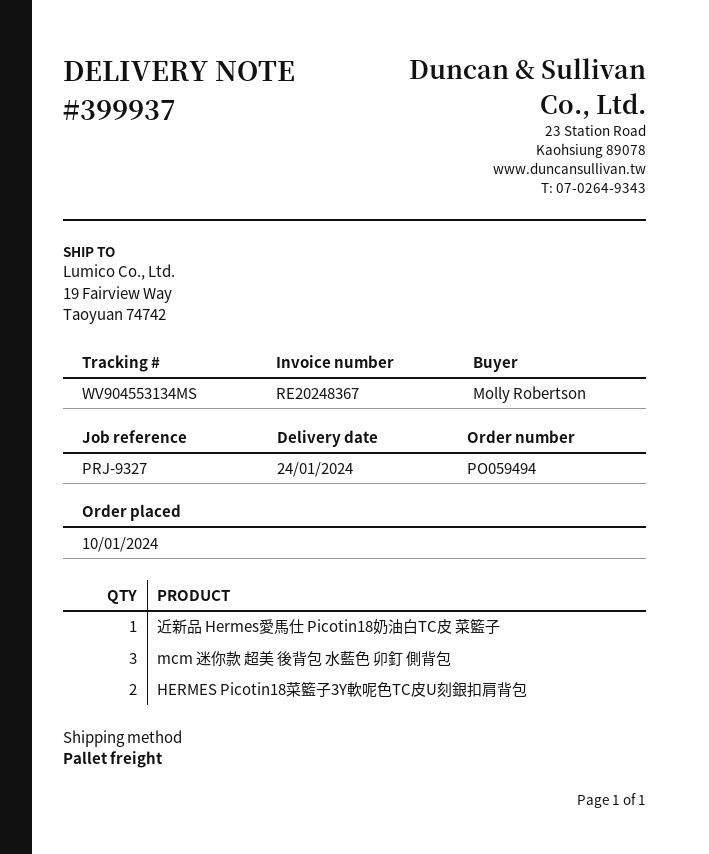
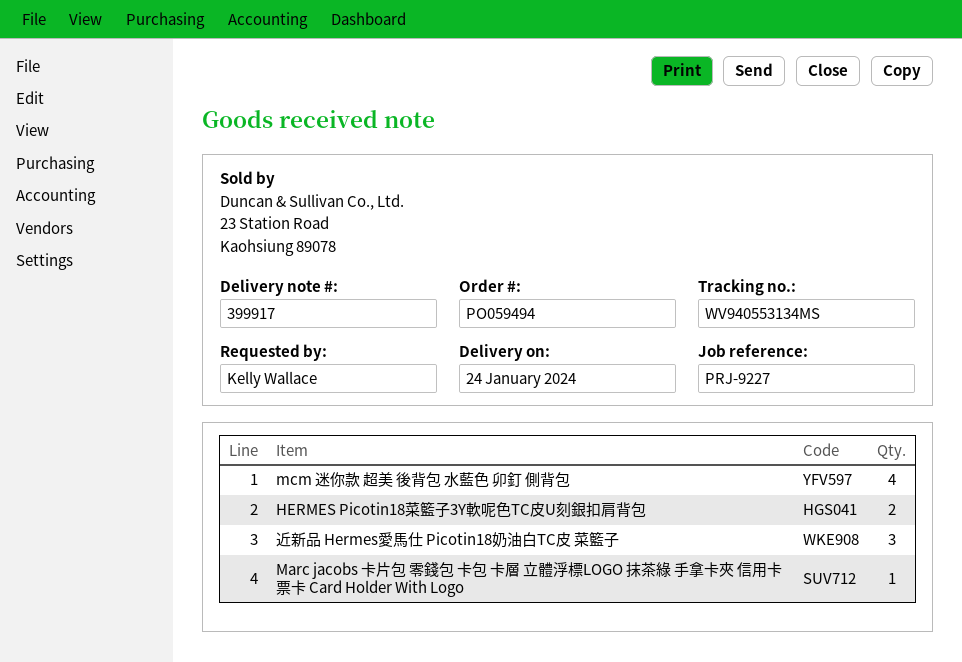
delivery note number: 399937 -> 399917
reference: PRJ-9327 -> PRJ-9227
ordered by: Molly Robertson -> Kelly Wallace
tracking number: WV904553134MS -> WV940553134MS
近新品 Hermes愛馬仕 Picotin18奶油白TC皮 菜籃子: 1 -> 3
mcm 迷你款 超美 後背包 水藍色 卯釘 側背包: 3 -> 4
Marc jacobs 卡片包 零錢包 卡包 卡層 立體浮標LOGO 抹茶綠 手拿卡夾 信用卡 票卡 Card Holder With Logo: none -> 1

